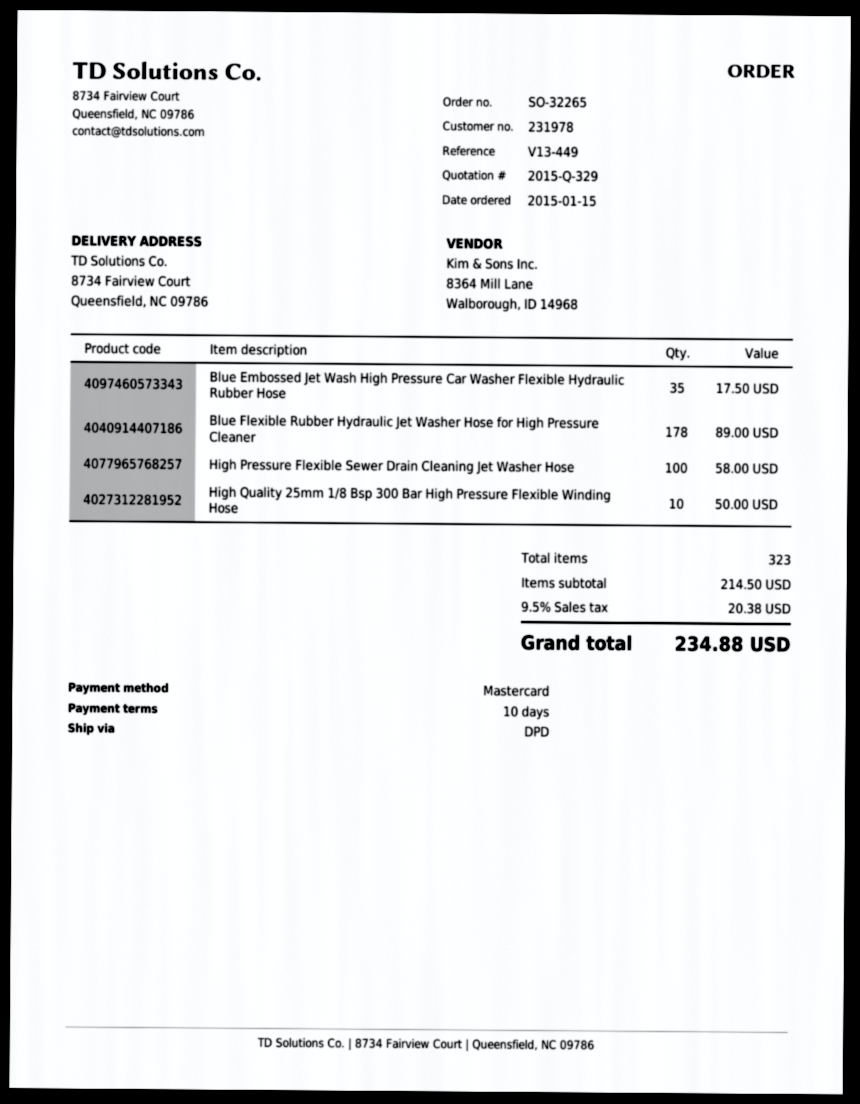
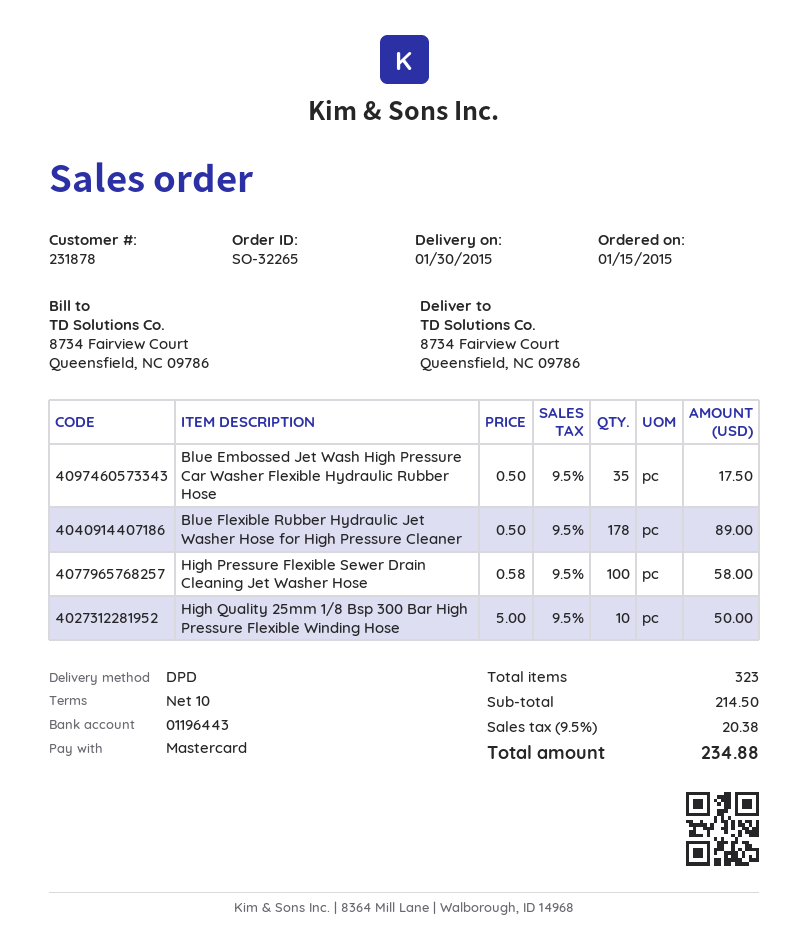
customer number: 231978 -> 231878

